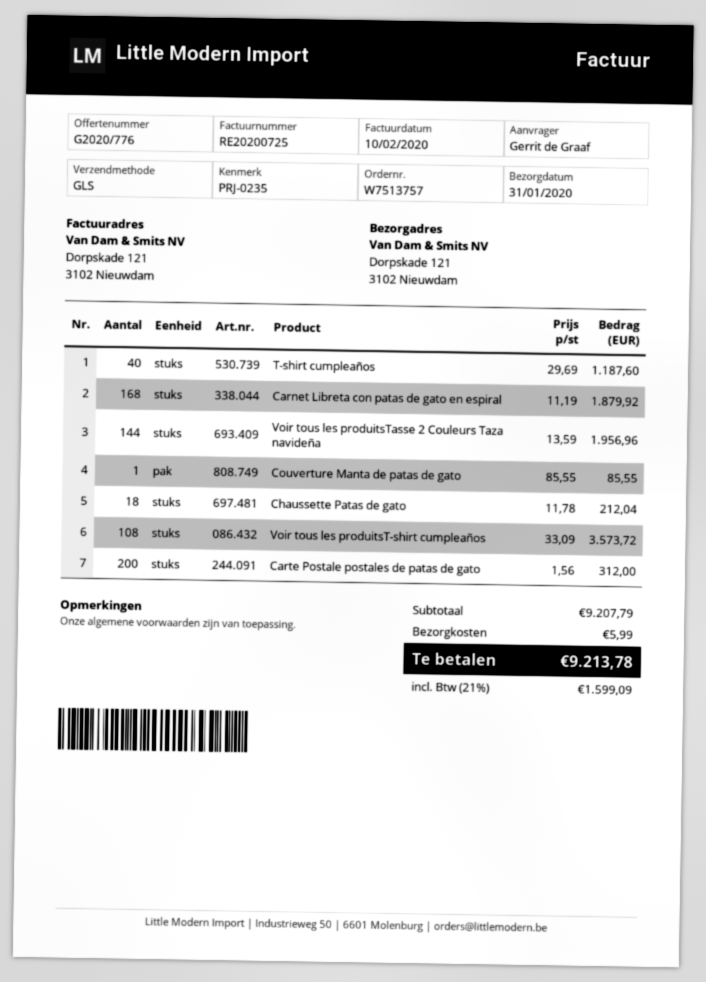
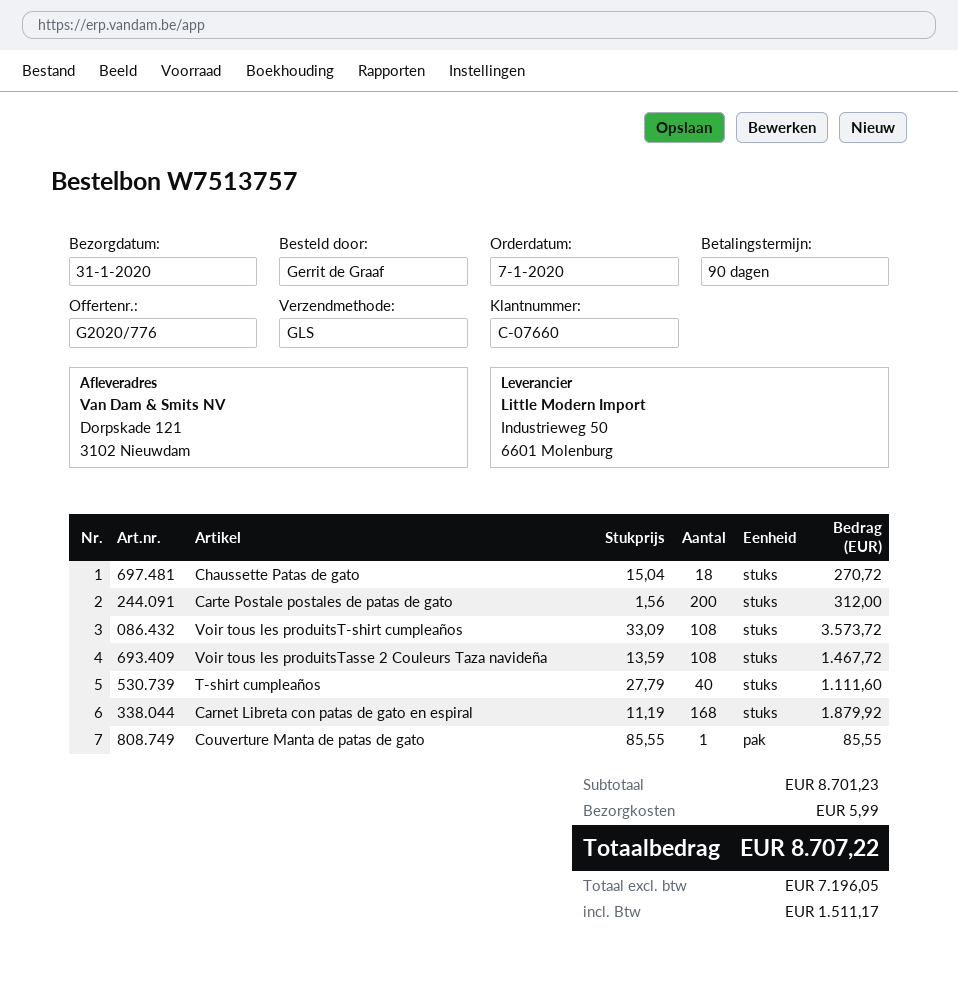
T-shirt cumpleaños: 40 x 29.69 = 1187.60 -> 40 x 27.79 = 1111.60
Voir tous les produitsTasse 2 Couleurs Taza navideña: 144 x 13.59 = 1956.96 -> 108 x 13.59 = 1467.72
Chaussette Patas de gato: 18 x 11.78 = 212.04 -> 18 x 15.04 = 270.72
subtotal: 9207.79 -> 8701.23
tax: 1599.09 -> 1511.17
total: 9213.78 -> 8707.22

